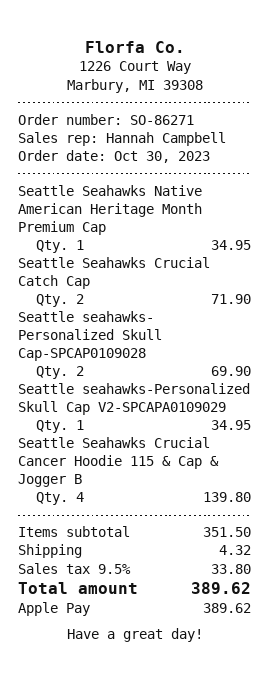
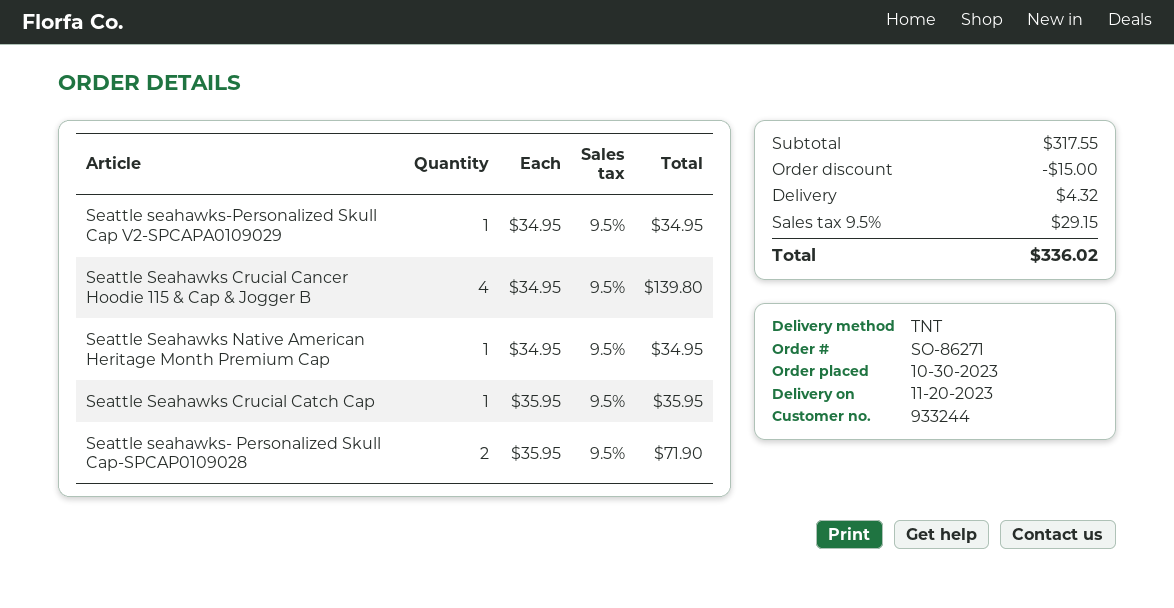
Seattle Seahawks Crucial Catch Cap: 2 for 71.90 -> 1 for 35.95
Seattle seahawks- Personalized Skull Cap-SPCAP0109028: 2 for 69.90 -> 2 for 71.90
subtotal: 351.50 -> 317.55
discount: none -> 15.00
tax: 9.5% = 33.80 -> 9.5% = 29.15
total: 389.62 -> 336.02

